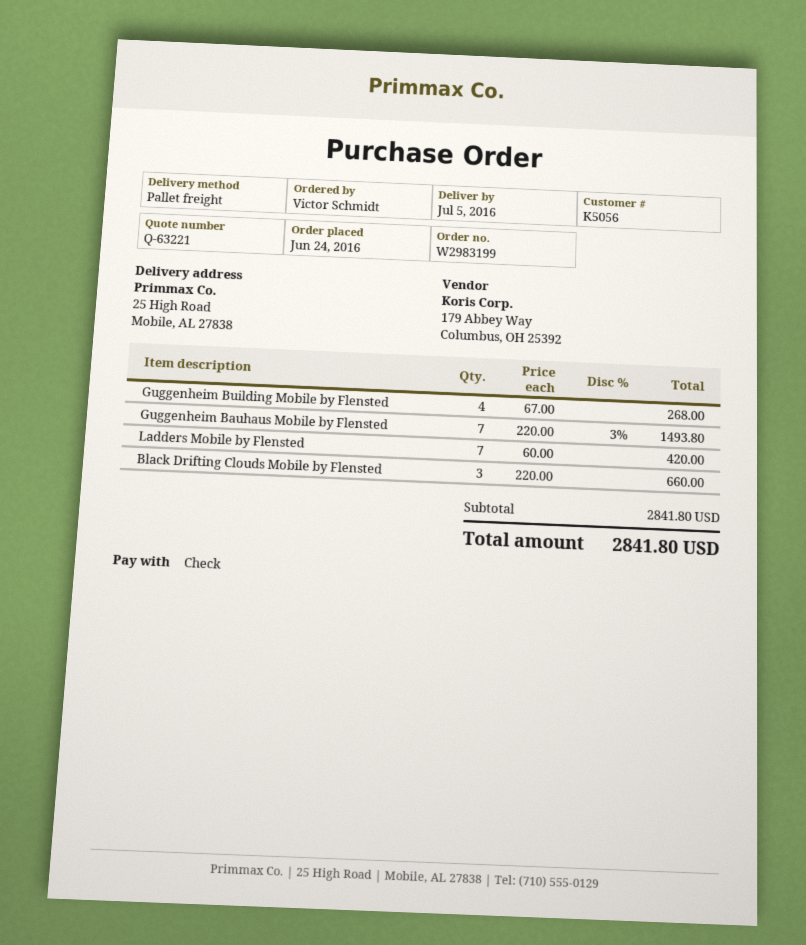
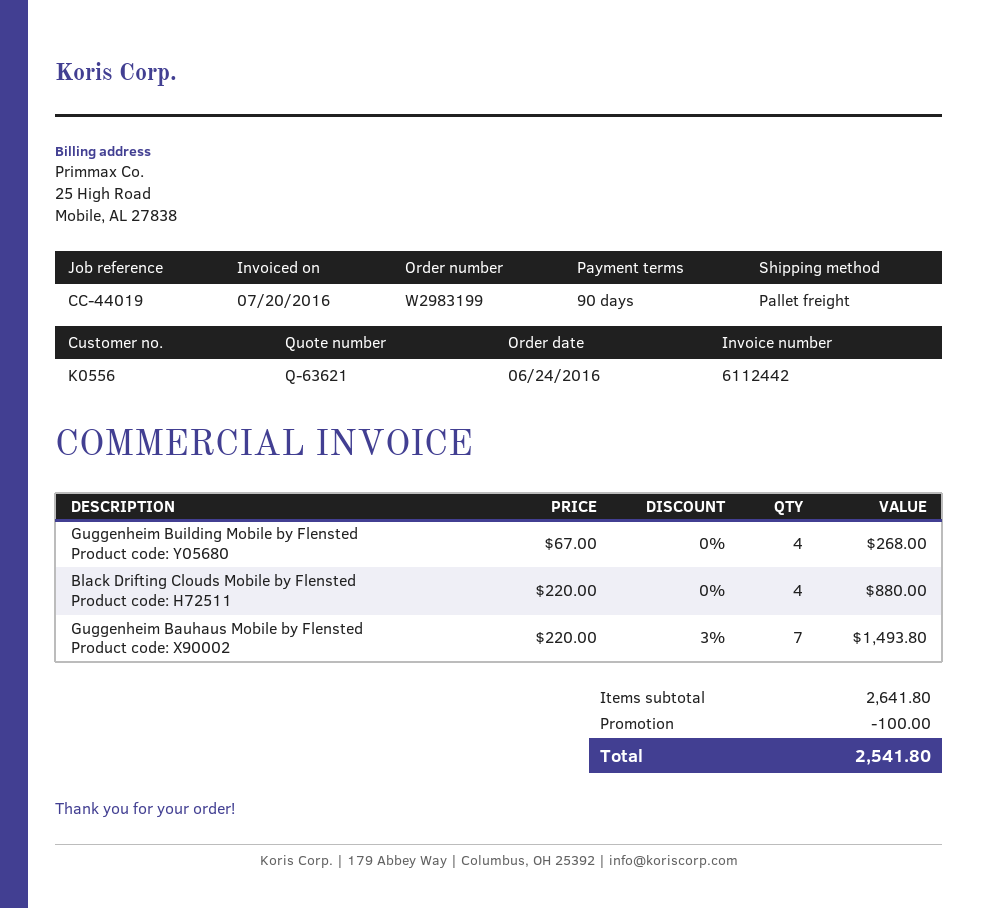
quote number: Q-63221 -> Q-63621
customer number: K5056 -> K0556
Ladders Mobile by Flensted: 7 x 60.00 = 420.00 -> none
Black Drifting Clouds Mobile by Flensted: 3 x 220.00 = 660.00 -> 4 x 220.00 = 880.00
subtotal: 2841.80 -> 2641.80
discount: none -> 100.00
total: 2841.80 -> 2541.80

